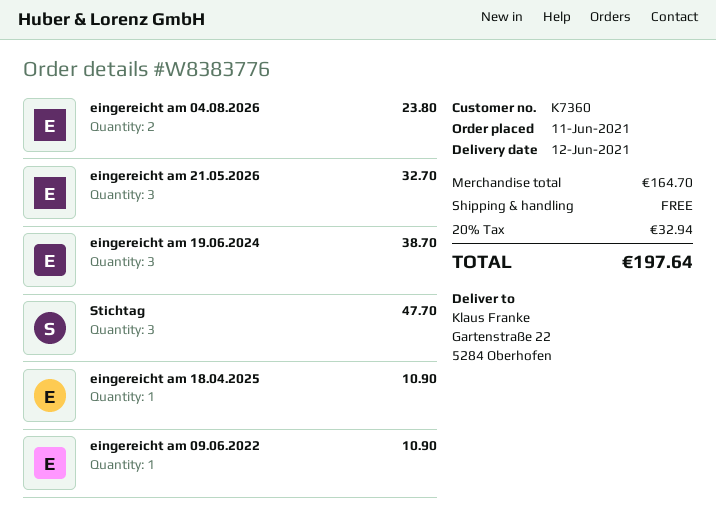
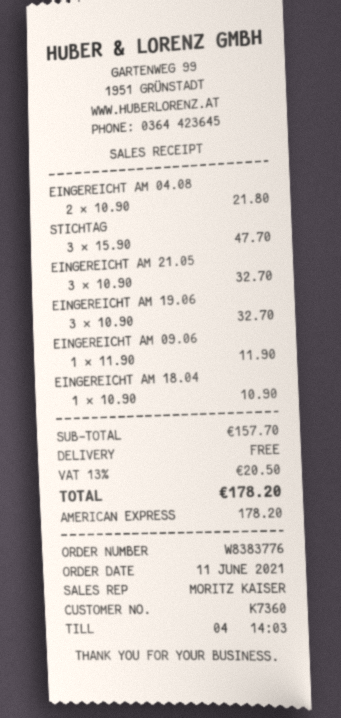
eingereicht am 04.08.2026: 2 for 23.80 -> 2 for 21.80
eingereicht am 19.06.2024: 3 for 38.70 -> 3 for 32.70
eingereicht am 09.06.2022: 1 for 10.90 -> 1 for 11.90
subtotal: 164.70 -> 157.70
tax: 20% = 32.94 -> 13% = 20.50
total: 197.64 -> 178.20

